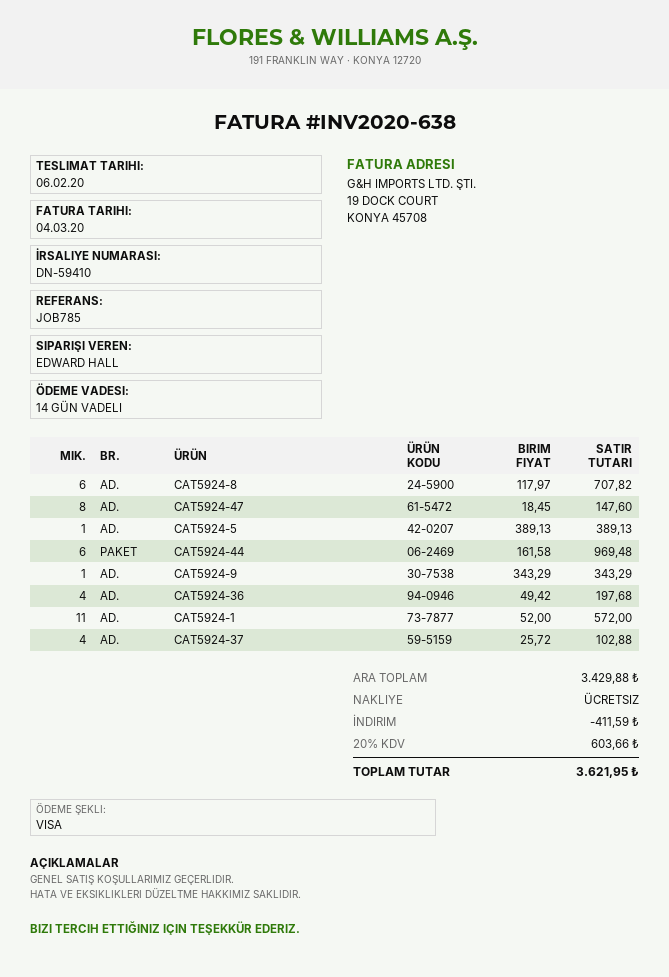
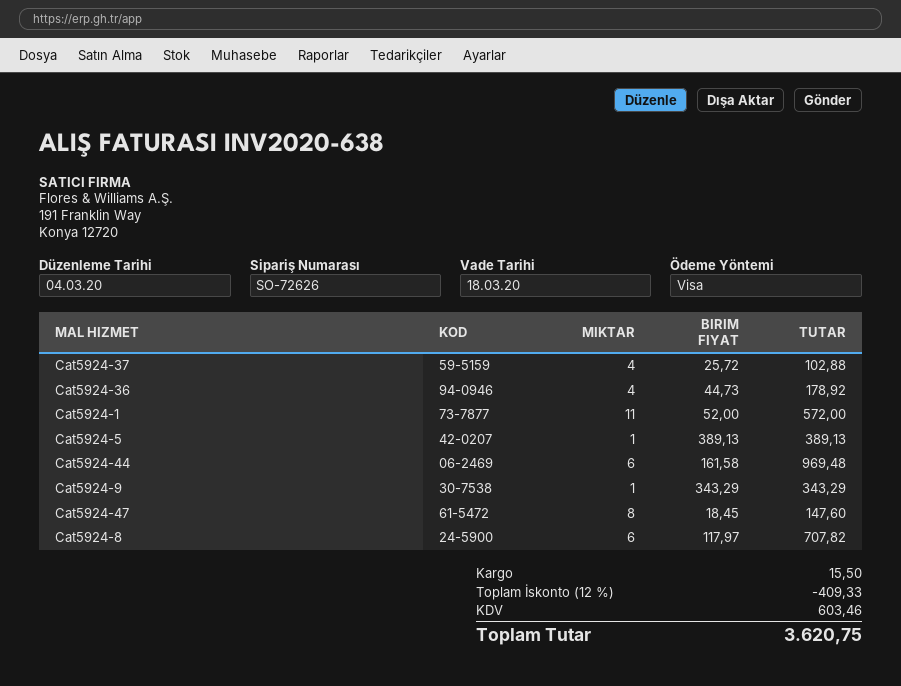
CAT5924-36: 4 x 49.42 = 197.68 -> 4 x 44.73 = 178.92
discount: 411.59 -> 409.33
shipping: 0.00 -> 15.50
tax: 603.66 -> 603.46
total: 3621.95 -> 3620.75

